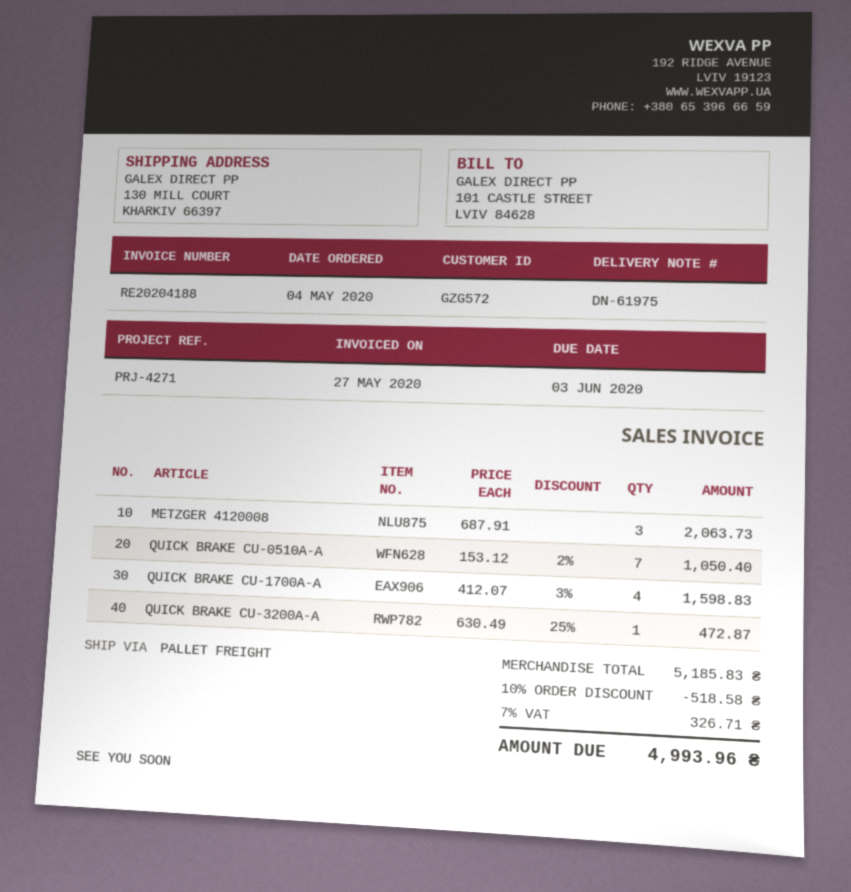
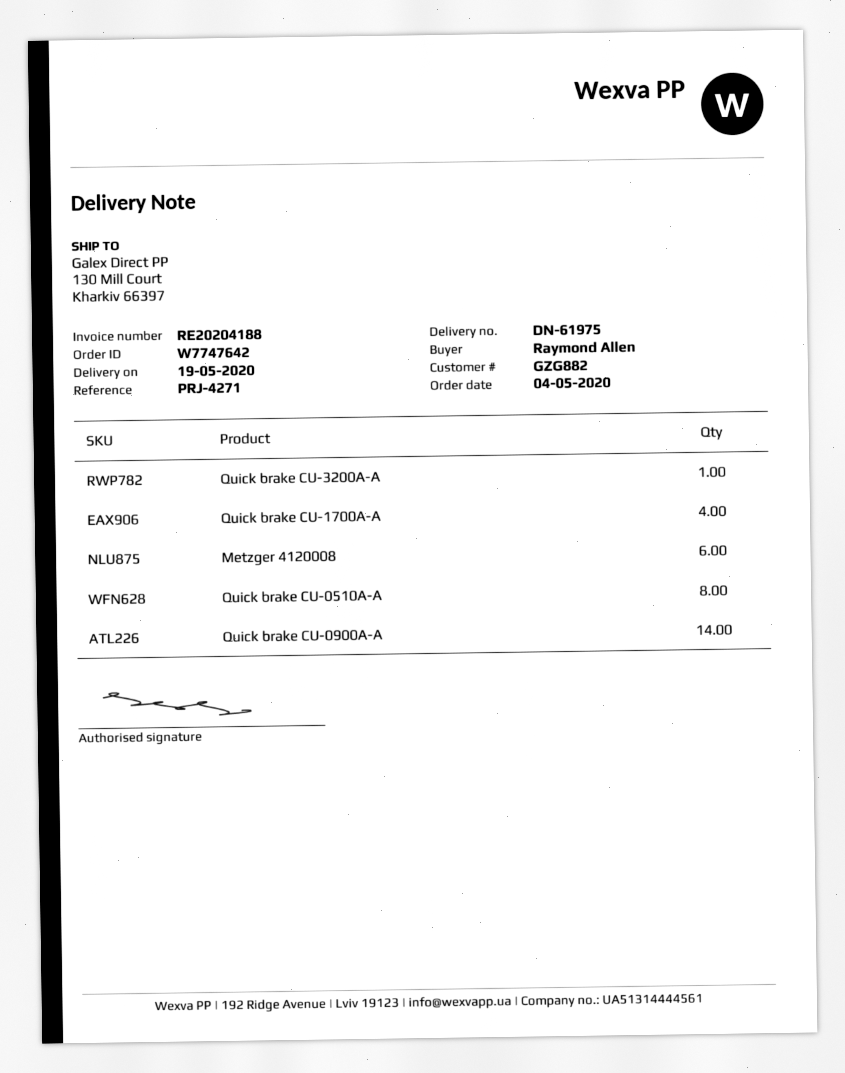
customer number: GZG572 -> GZG882
METZGER 4120008: 3 -> 6
QUICK BRAKE CU-0510A-A: 7 -> 8
Quick brake CU-0900A-A: none -> 14

